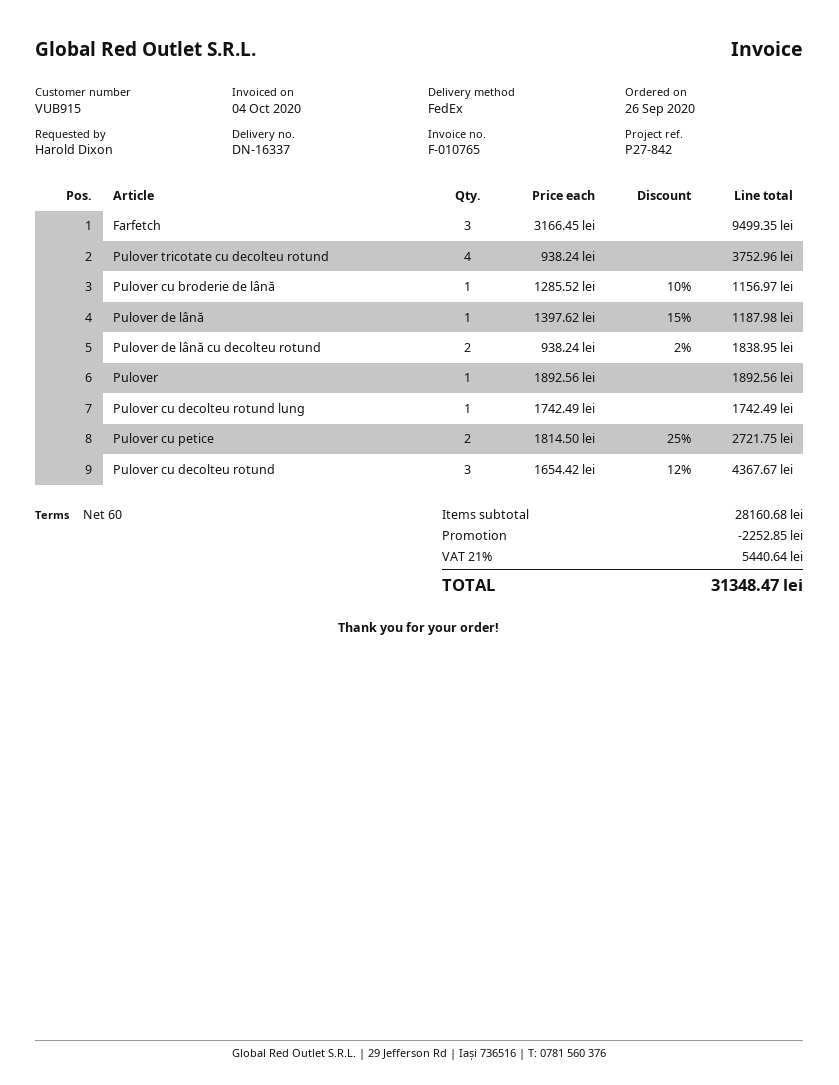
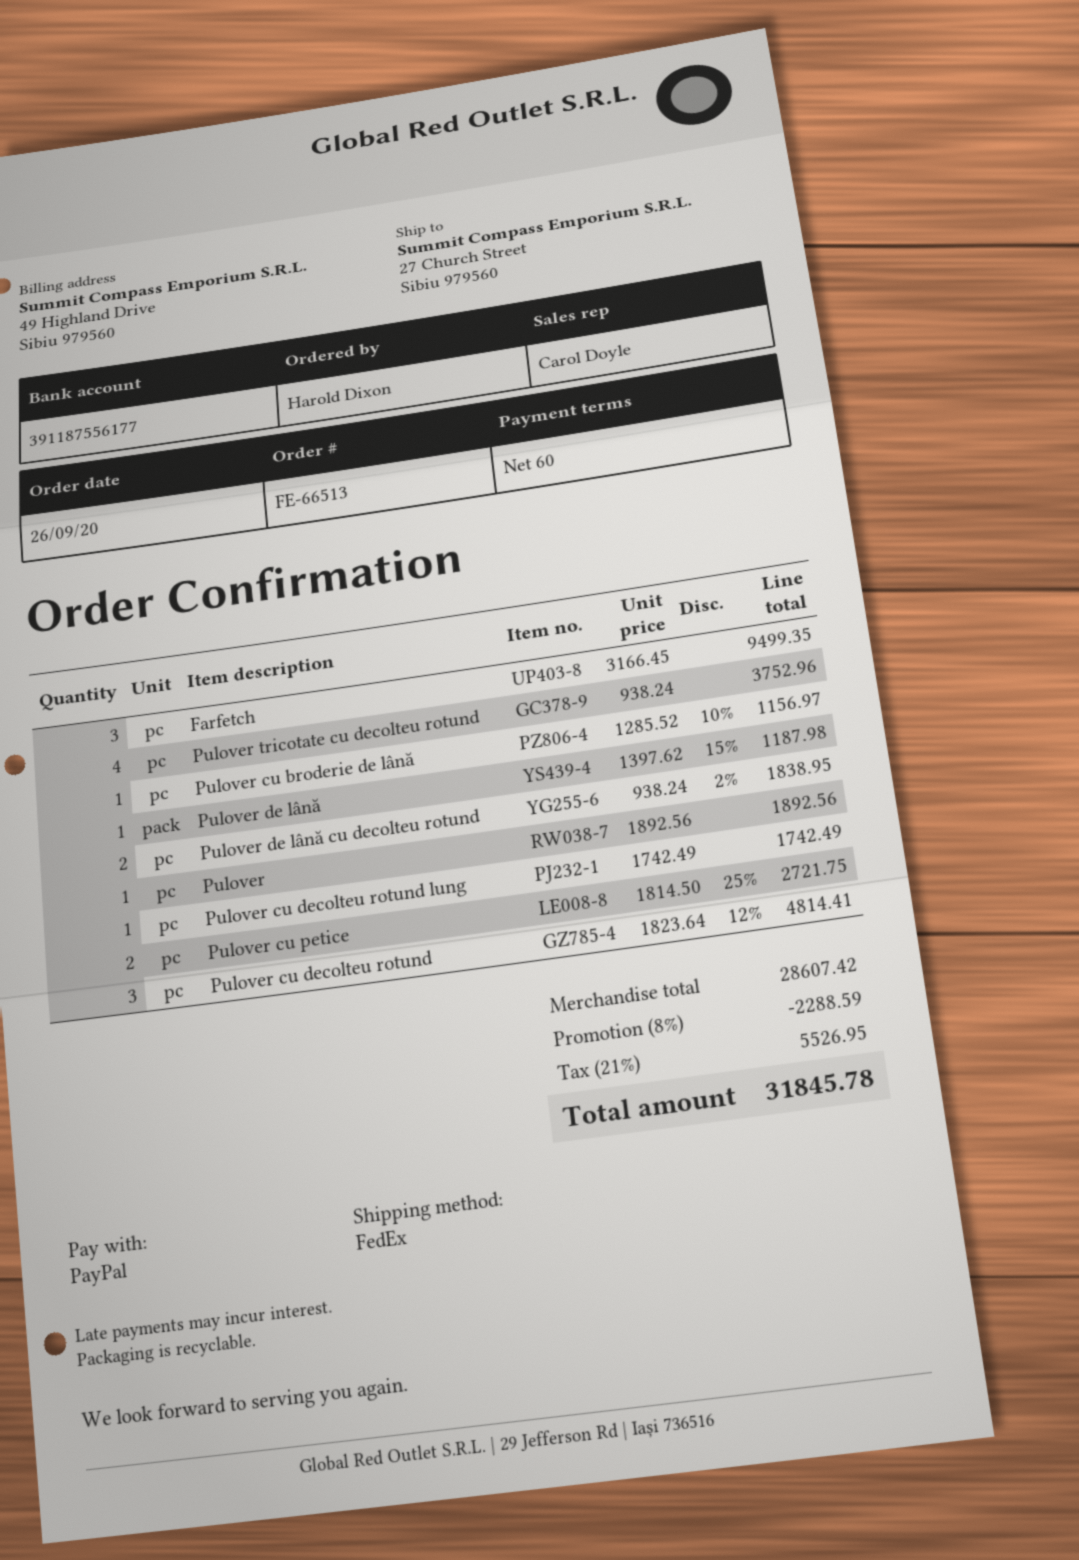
Pulover cu decolteu rotund: 3 x 1654.42 - 12% = 4367.67 -> 3 x 1823.64 - 12% = 4814.41
subtotal: 28160.68 -> 28607.42
discount: 2252.85 -> 2288.59
tax: 21% = 5440.64 -> 21% = 5526.95
total: 31348.47 -> 31845.78

